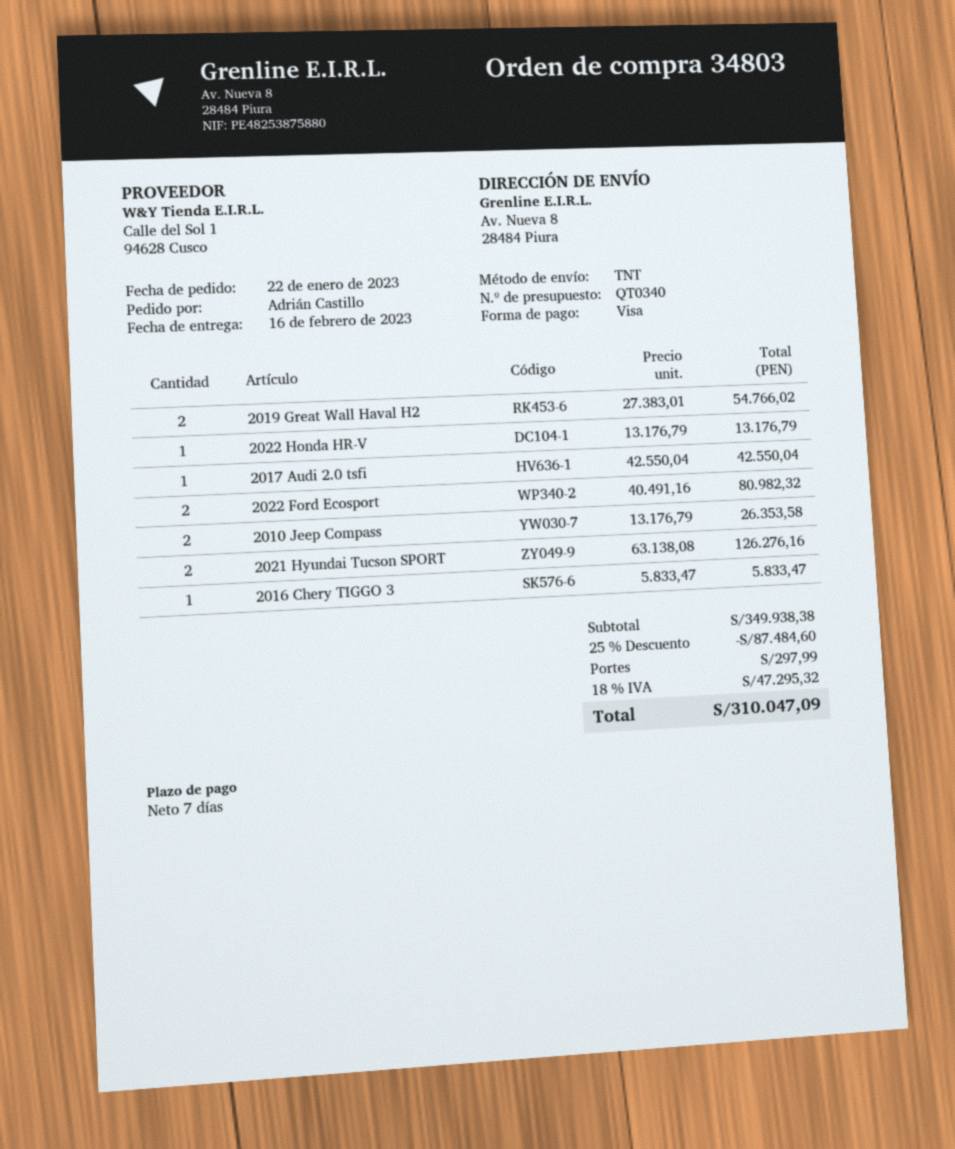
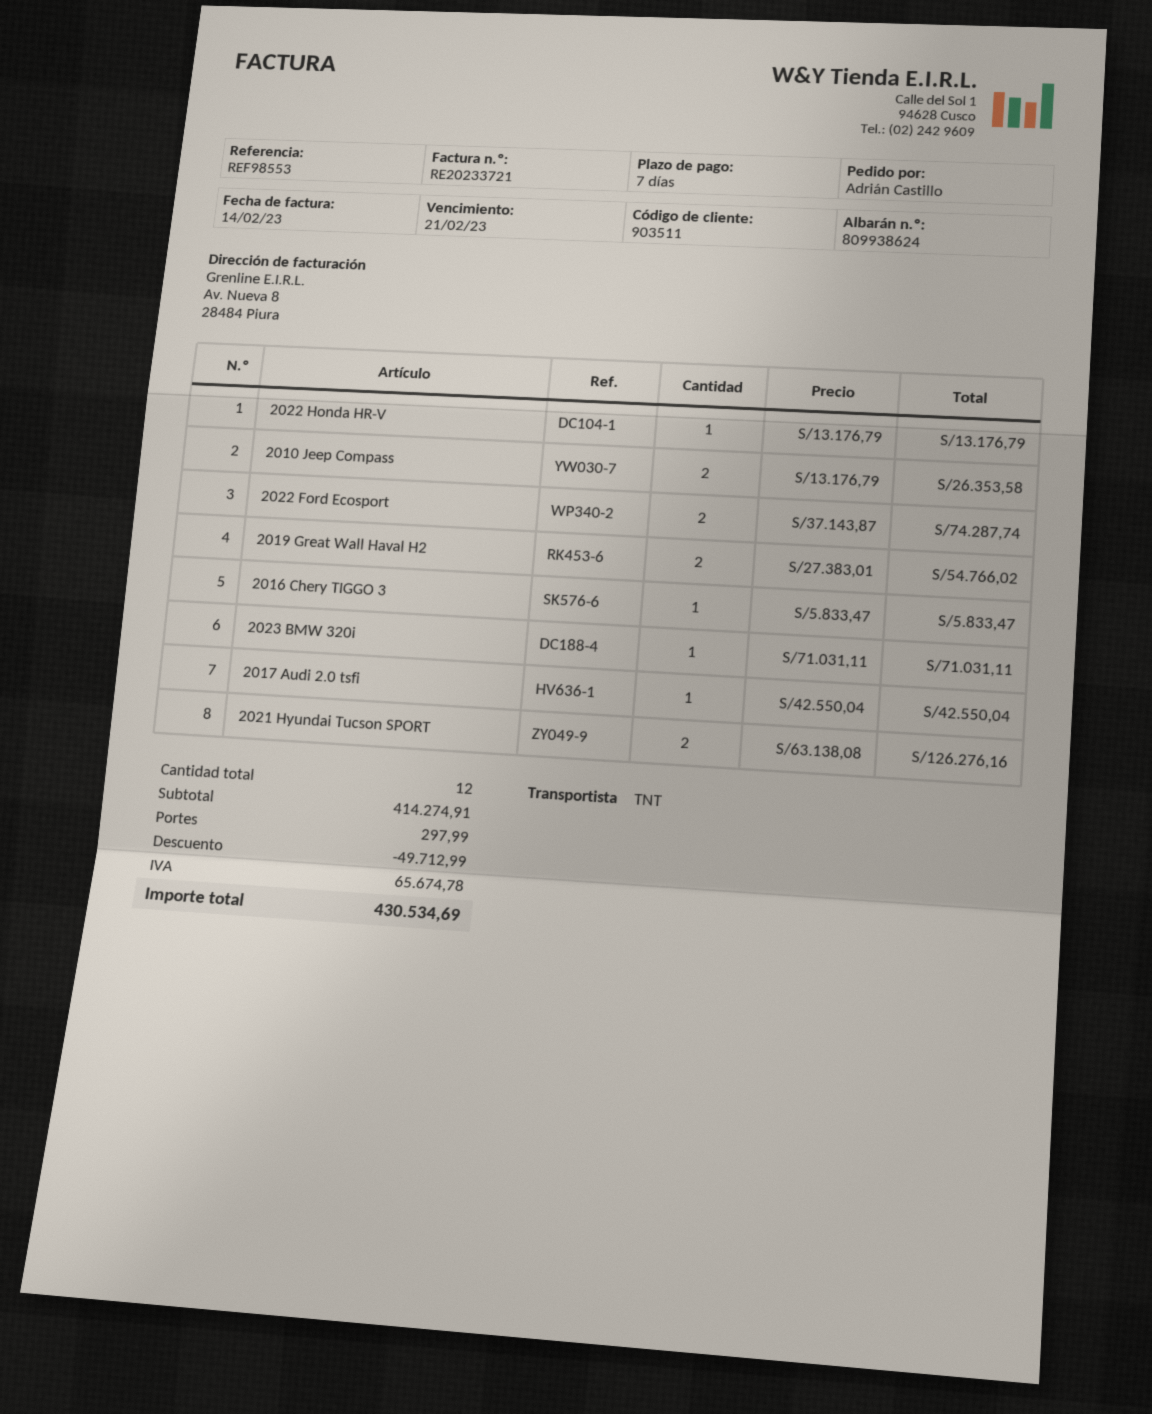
2022 Ford Ecosport: 2 x 40491.16 = 80982.32 -> 2 x 37143.87 = 74287.74
2023 BMW 320i: none -> 1 x 71031.11 = 71031.11
subtotal: 349938.38 -> 414274.91
discount: 87484.60 -> 49712.99
tax: 47295.32 -> 65674.78
total: 310047.09 -> 430534.69

